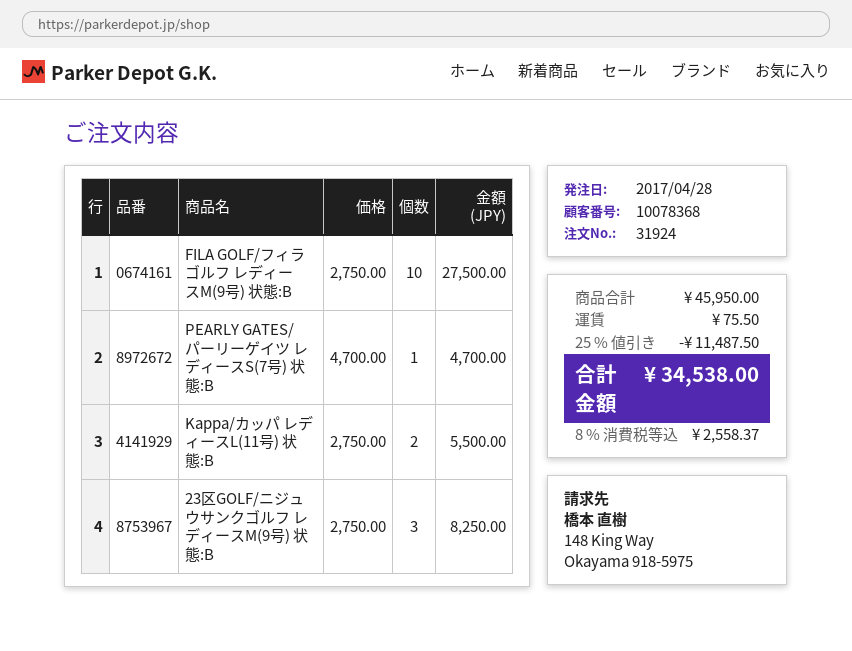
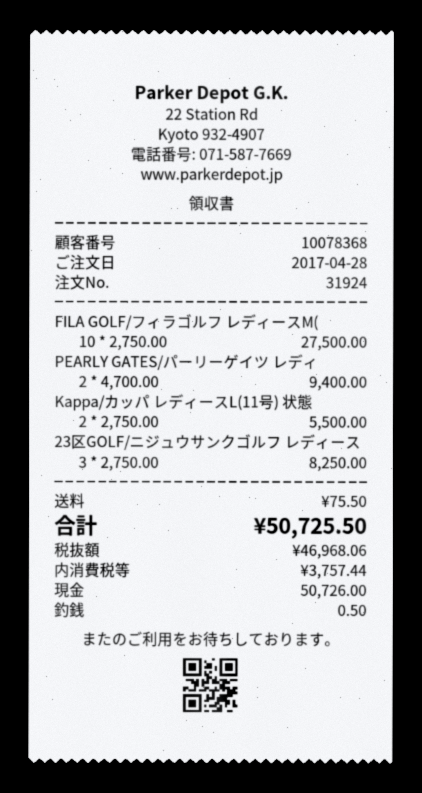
PEARLY GATES/パーリーゲイツ レディースS(7号) 状態:B: 1 x 4700.00 = 4700.00 -> 2 x 4700.00 = 9400.00
discount: 25% = 11487.50 -> none
tax: 2558.37 -> 3757.44
total: 34538.00 -> 50725.50

